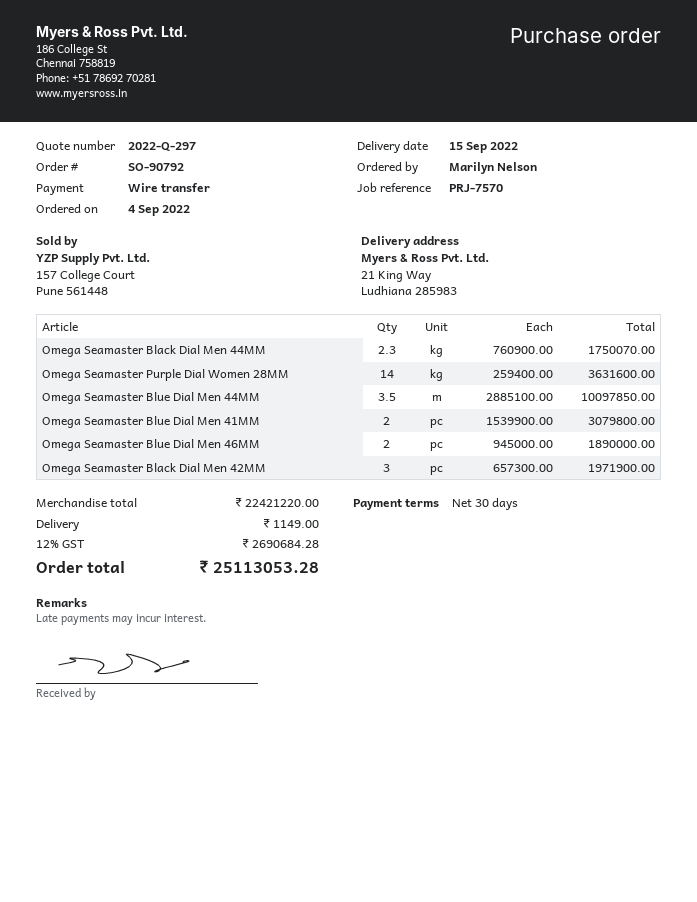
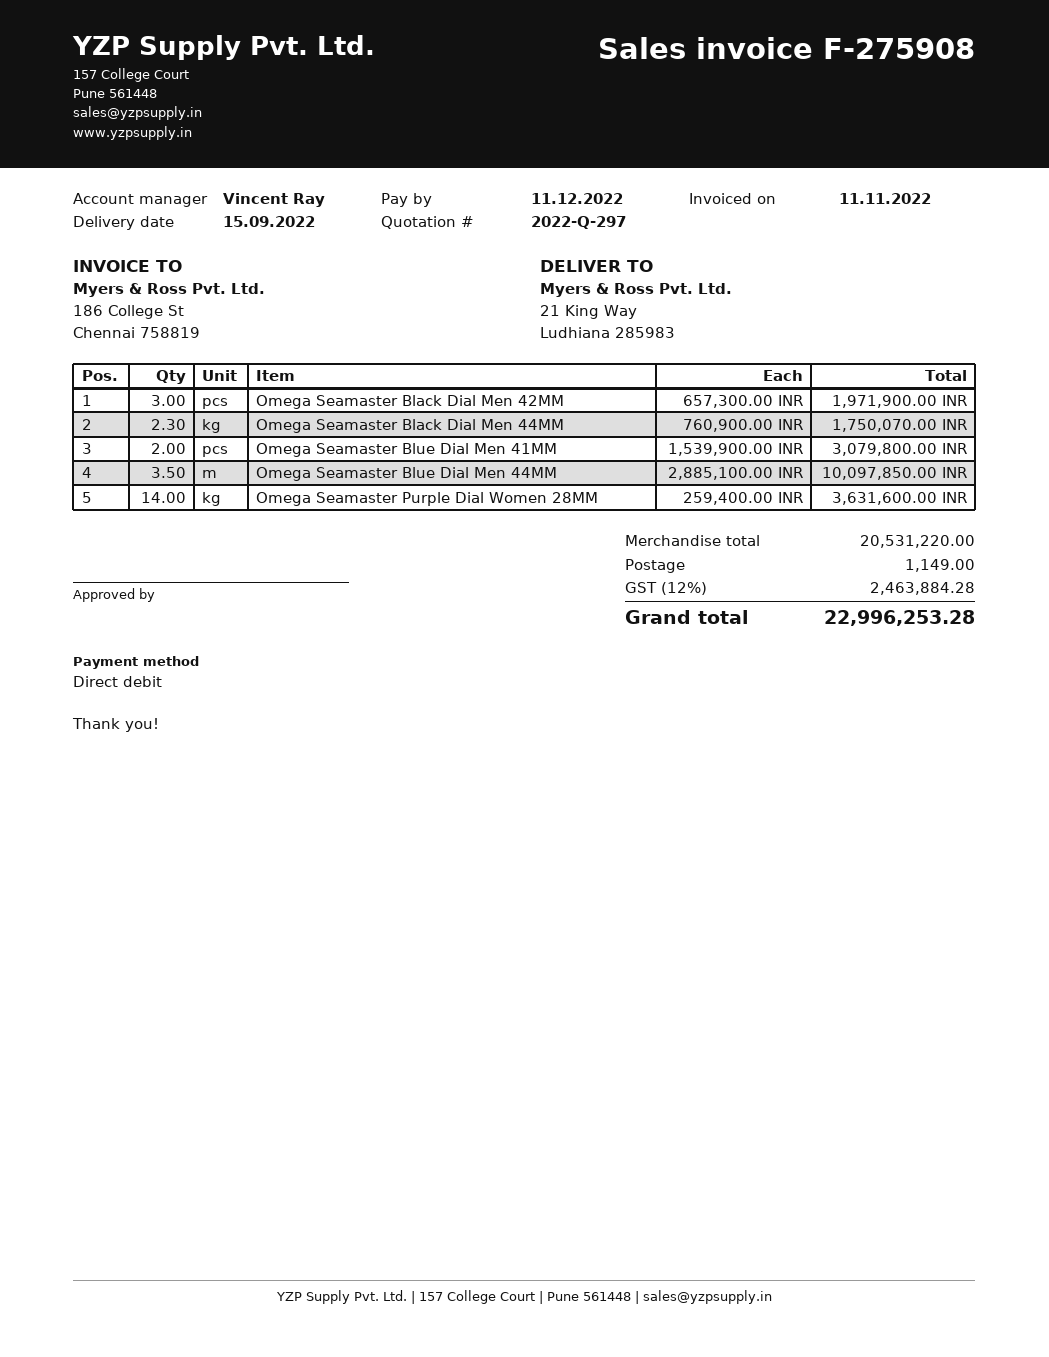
payment method: bank transfer -> direct debit
Omega Seamaster Blue Dial Men 46MM: 2 x 945000.00 = 1890000.00 -> none
subtotal: 22421220.00 -> 20531220.00
tax: 12% = 2690684.28 -> 12% = 2463884.28
total: 25113053.28 -> 22996253.28

